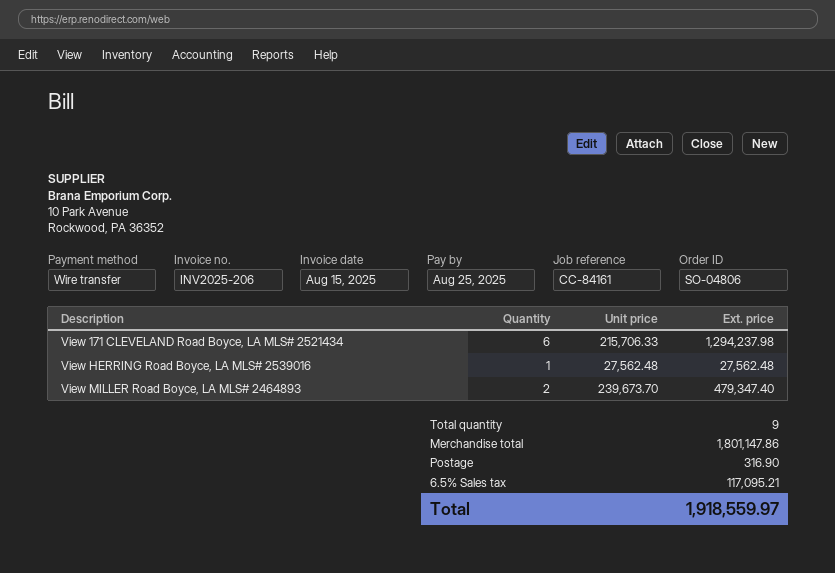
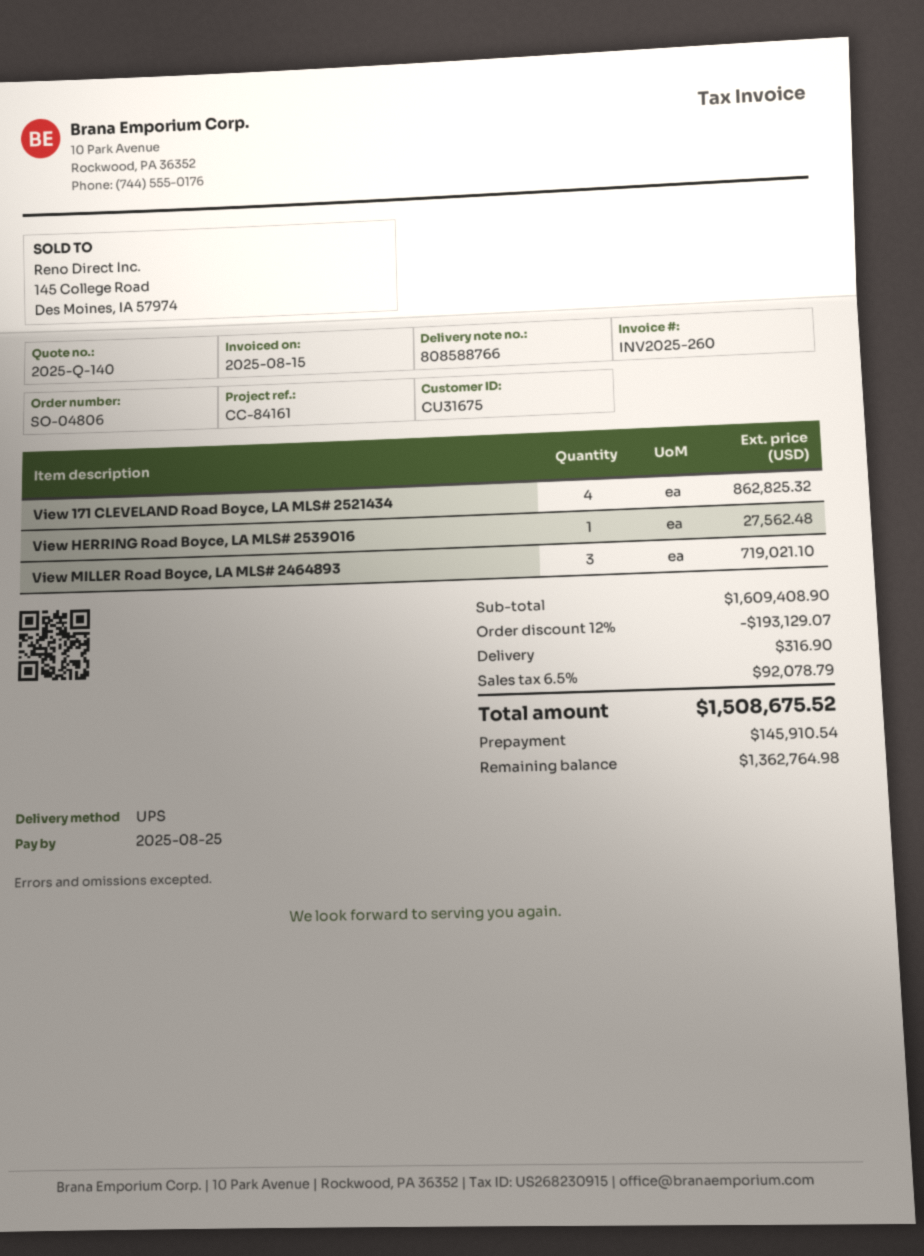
invoice number: INV2025-206 -> INV2025-260
View 171 CLEVELAND Road Boyce, LA MLS# 2521434: 6 for 1294237.98 -> 4 for 862825.32
View MILLER Road Boyce, LA MLS# 2464893: 2 for 479347.40 -> 3 for 719021.10
subtotal: 1801147.86 -> 1609408.90
discount: none -> 12% = 193129.07
tax: 6.5% = 117095.21 -> 6.5% = 92078.79
total: 1918559.97 -> 1508675.52

